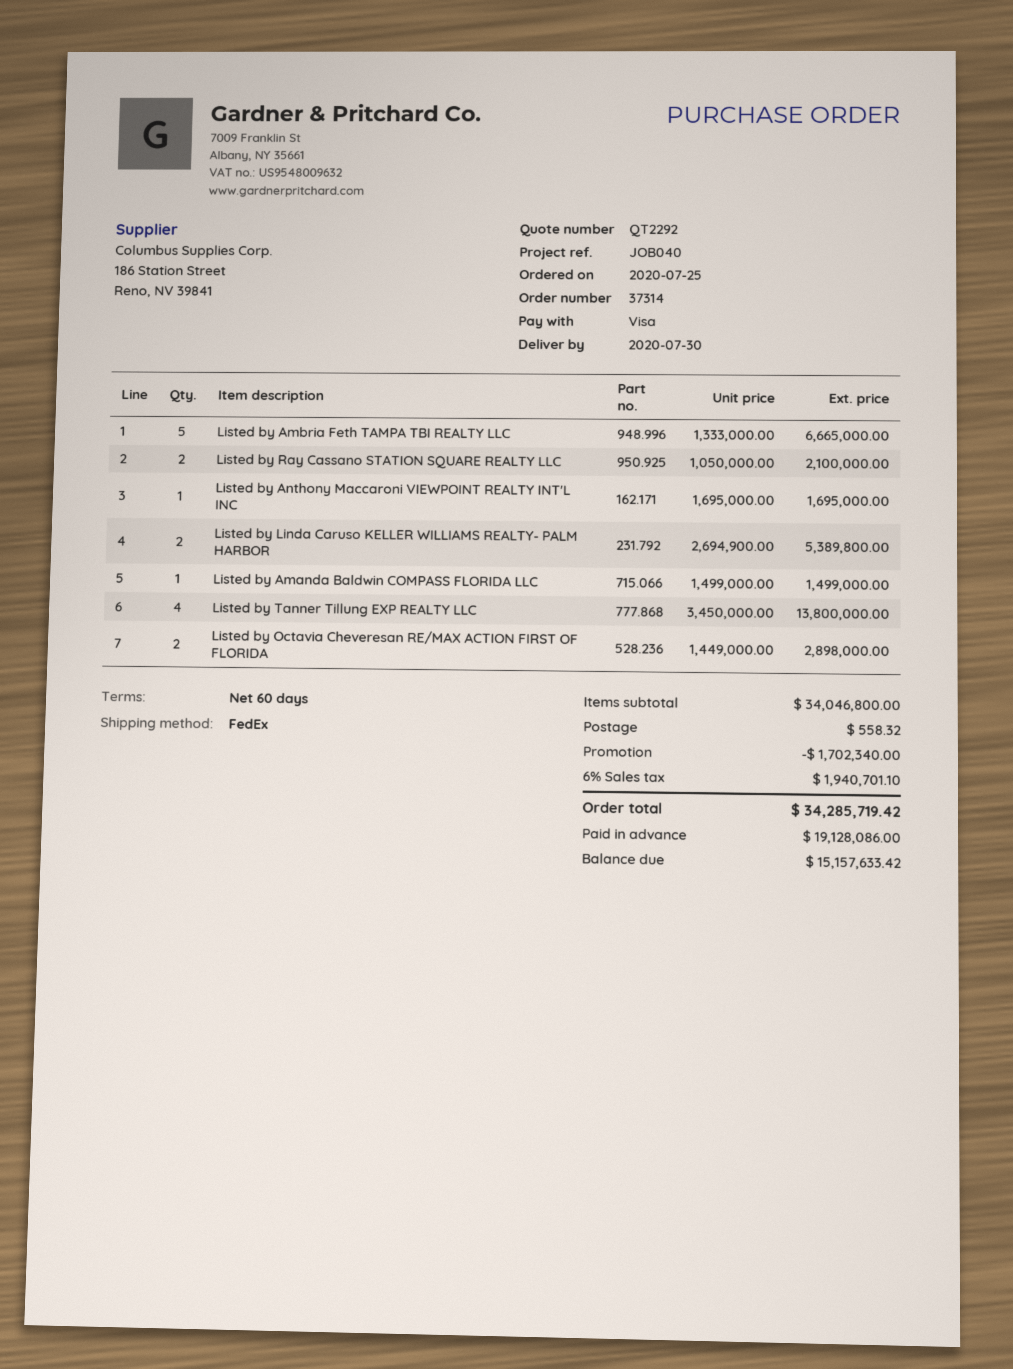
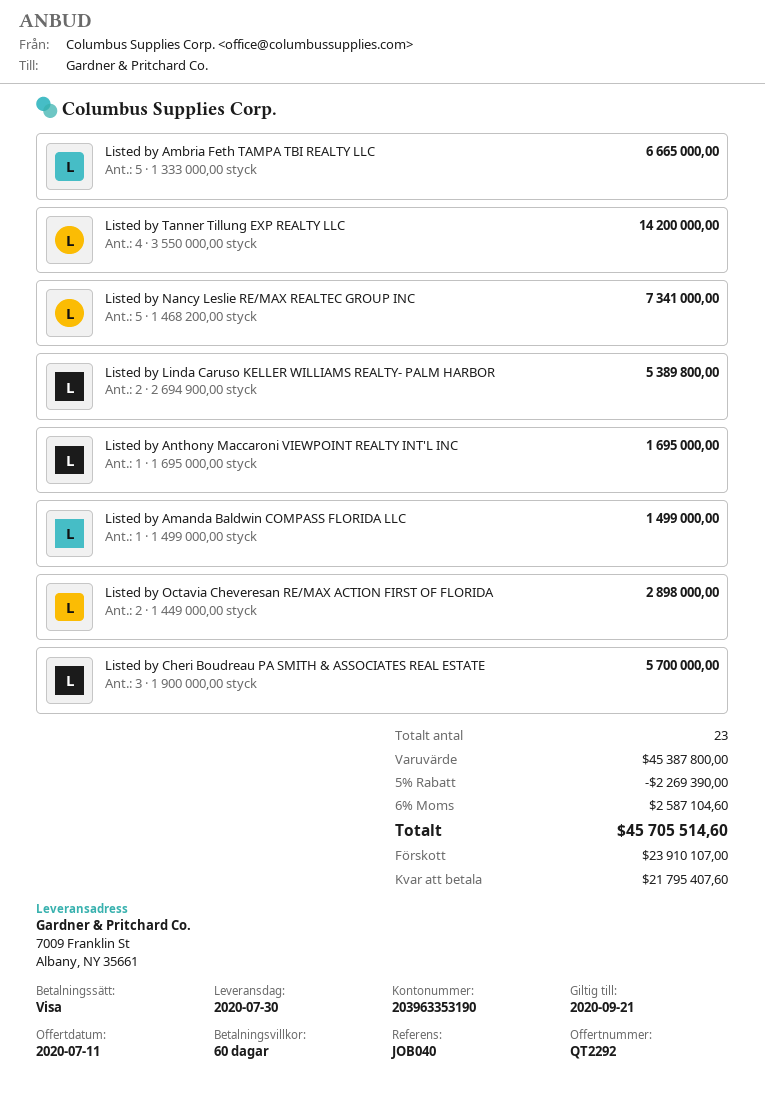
Listed by Ray Cassano STATION SQUARE REALTY LLC: 2 x 1050000.00 = 2100000.00 -> none
Listed by Tanner Tillung EXP REALTY LLC: 4 x 3450000.00 = 13800000.00 -> 4 x 3550000.00 = 14200000.00
Listed by Nancy Leslie RE/MAX REALTEC GROUP INC: none -> 5 x 1468200.00 = 7341000.00
Listed by Cheri Boudreau PA SMITH & ASSOCIATES REAL ESTATE: none -> 3 x 1900000.00 = 5700000.00
subtotal: 34046800.00 -> 45387800.00
discount: 1702340.00 -> 2269390.00
shipping: 558.32 -> none
tax: 6% = 1940701.10 -> 6% = 2587104.60
total: 34285719.42 -> 45705514.60
deposit: 19128086.00 -> 23910107.00
balance: 15157633.42 -> 21795407.60

